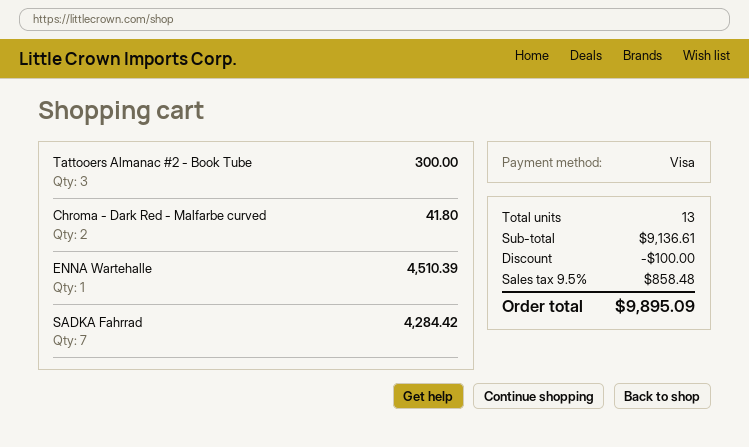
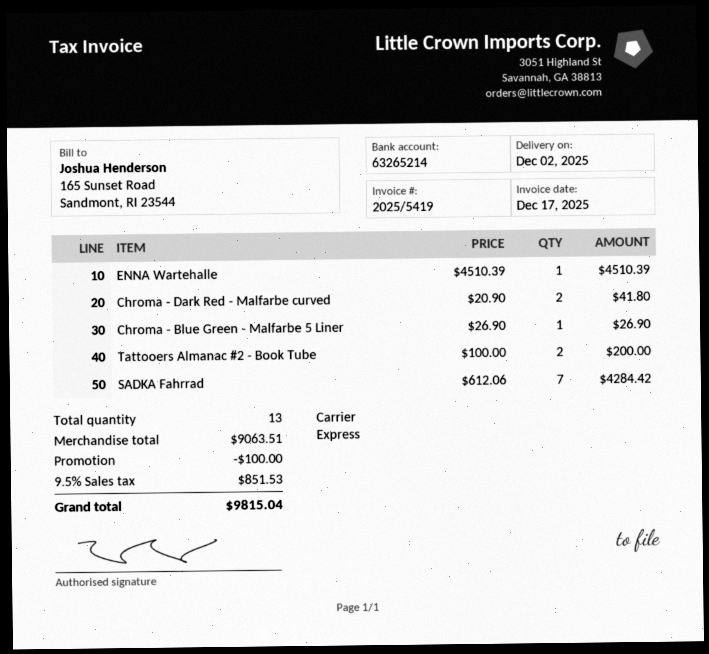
Tattooers Almanac #2 - Book Tube: 3 for 300.00 -> 2 for 200.00
Chroma - Blue Green - Malfarbe 5 Liner: none -> 1 for 26.90
subtotal: 9136.61 -> 9063.51
tax: 9.5% = 858.48 -> 9.5% = 851.53
total: 9895.09 -> 9815.04

